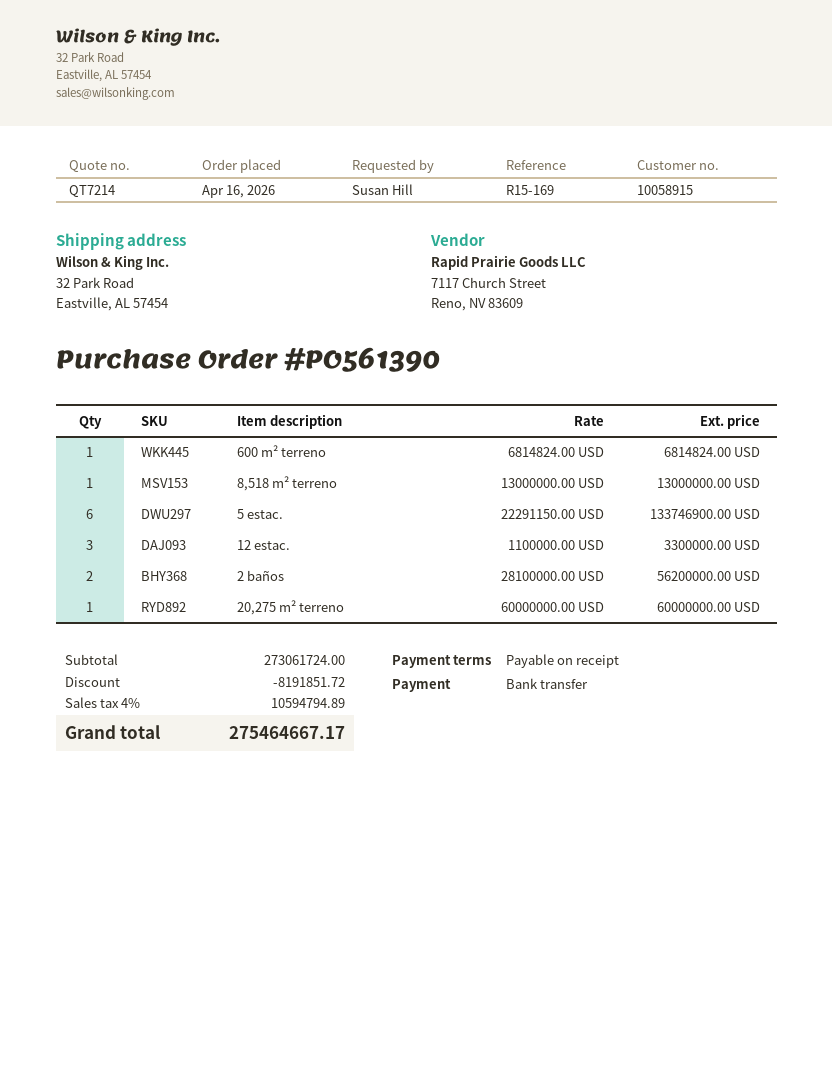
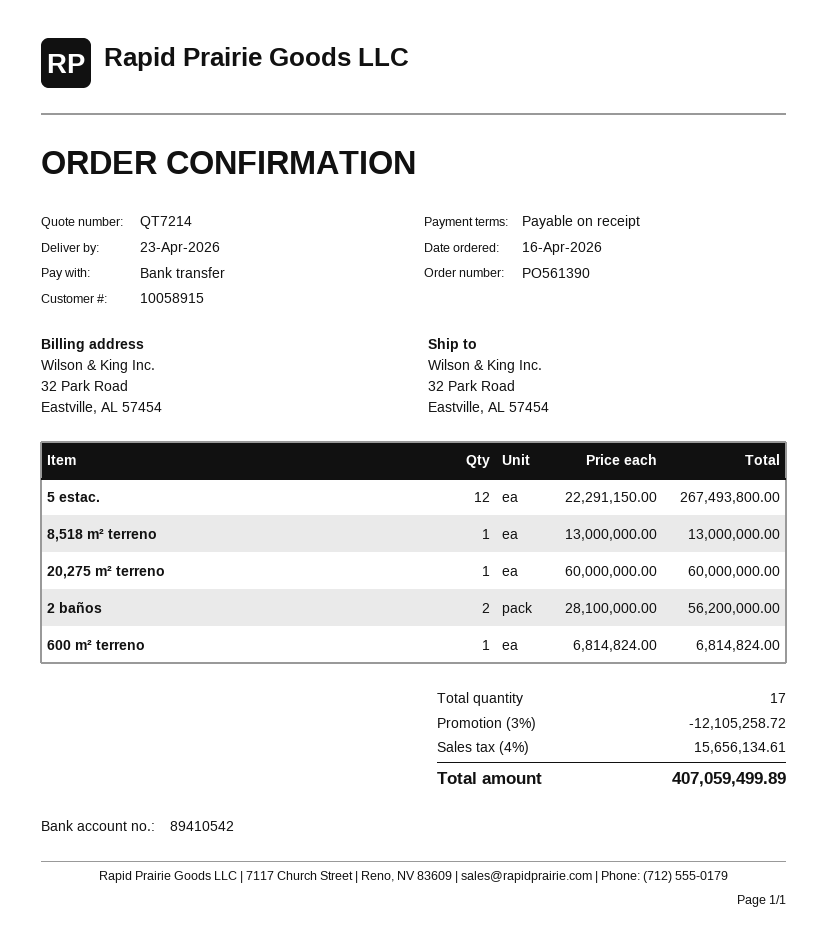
5 estac.: 6 x 22291150.00 = 133746900.00 -> 12 x 22291150.00 = 267493800.00
12 estac.: 3 x 1100000.00 = 3300000.00 -> none
discount: 8191851.72 -> 12105258.72
tax: 4% = 10594794.89 -> 4% = 15656134.61
total: 275464667.17 -> 407059499.89

